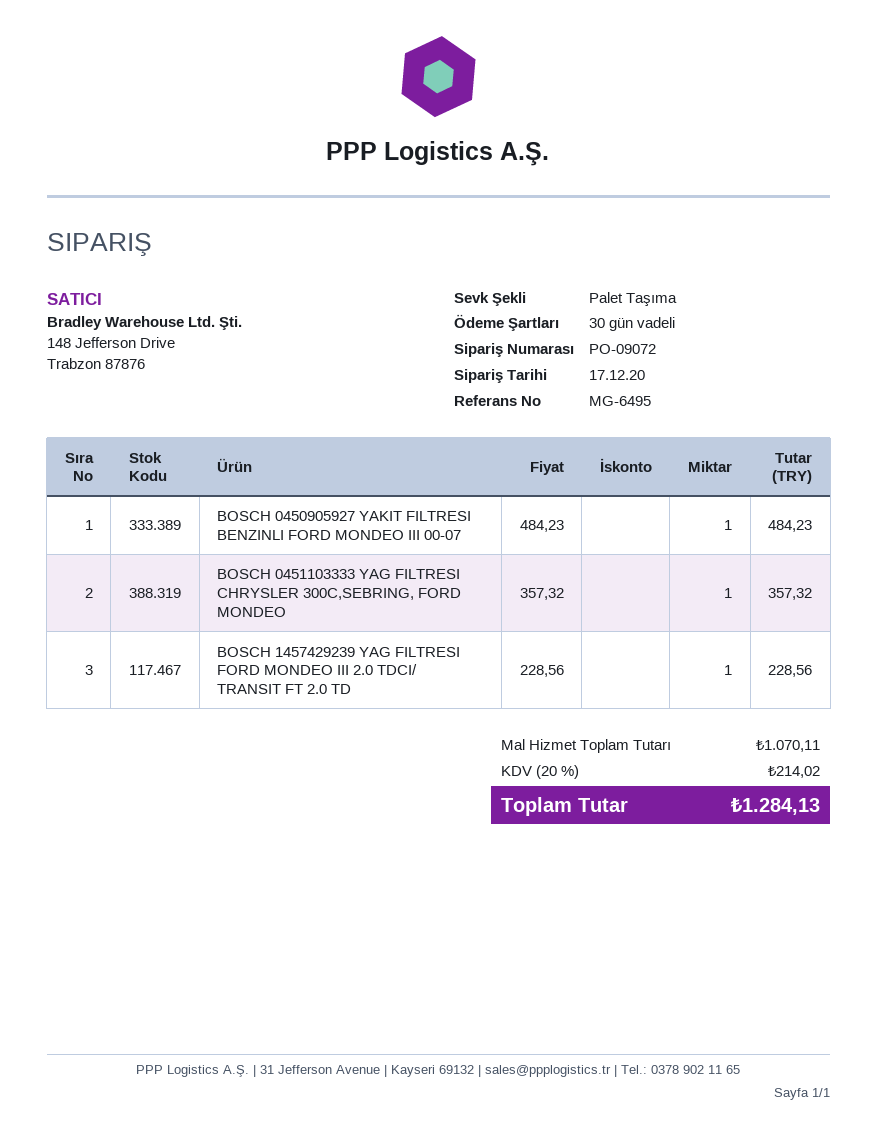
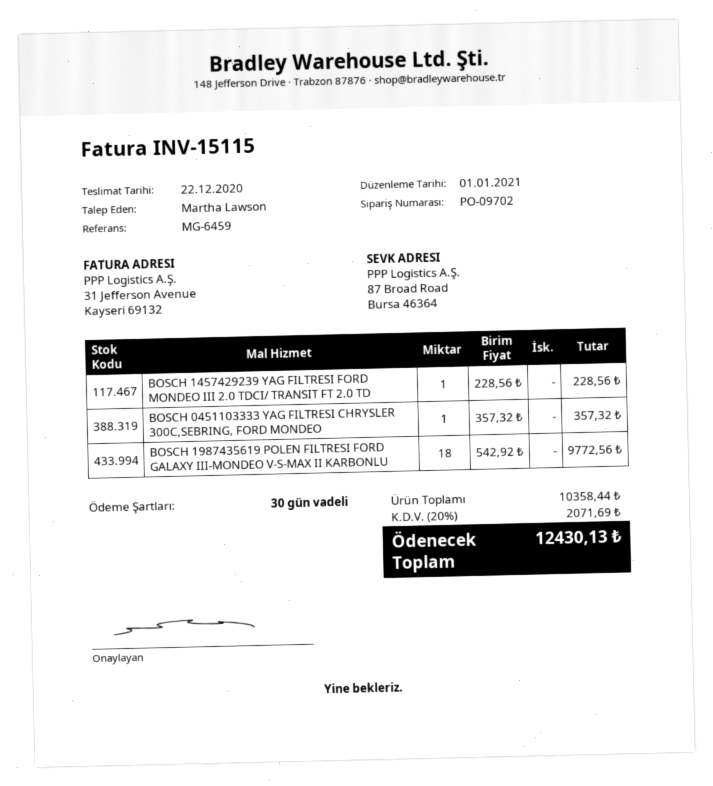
order number: PO-09072 -> PO-09702
reference: MG-6495 -> MG-6459
BOSCH 0450905927 YAKIT FILTRESI BENZINLI FORD MONDEO III 00-07: 1 x 484.23 = 484.23 -> none
BOSCH 1987435619 POLEN FILTRESI FORD GALAXY III-MONDEO V-S-MAX II KARBONLU: none -> 18 x 542.92 = 9772.56
subtotal: 1070.11 -> 10358.44
tax: 20% = 214.02 -> 20% = 2071.69
total: 1284.13 -> 12430.13

